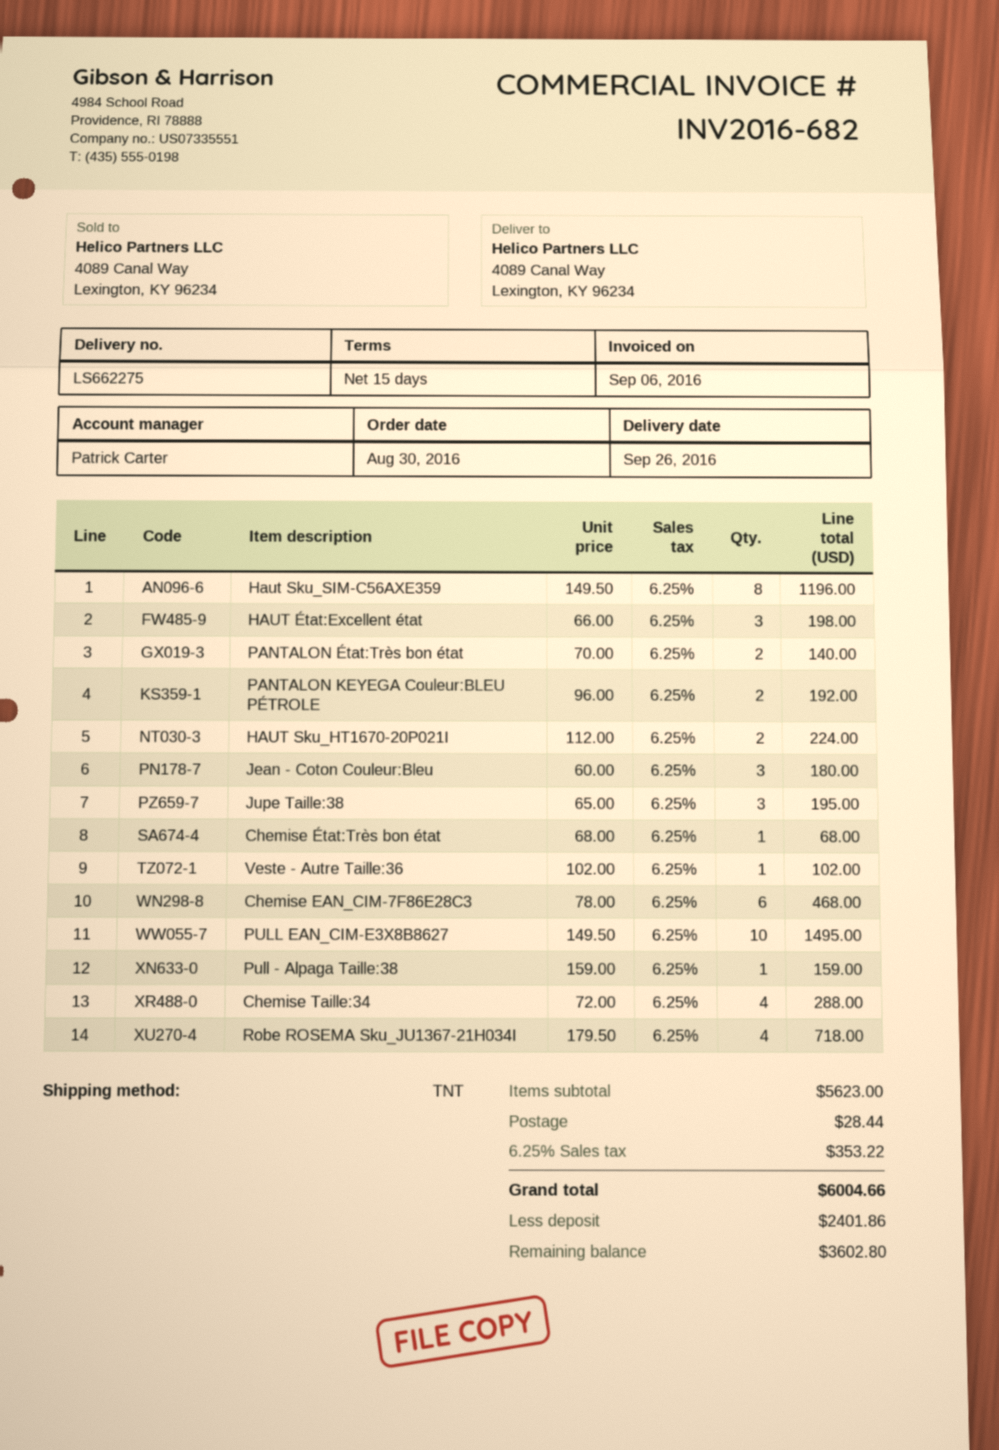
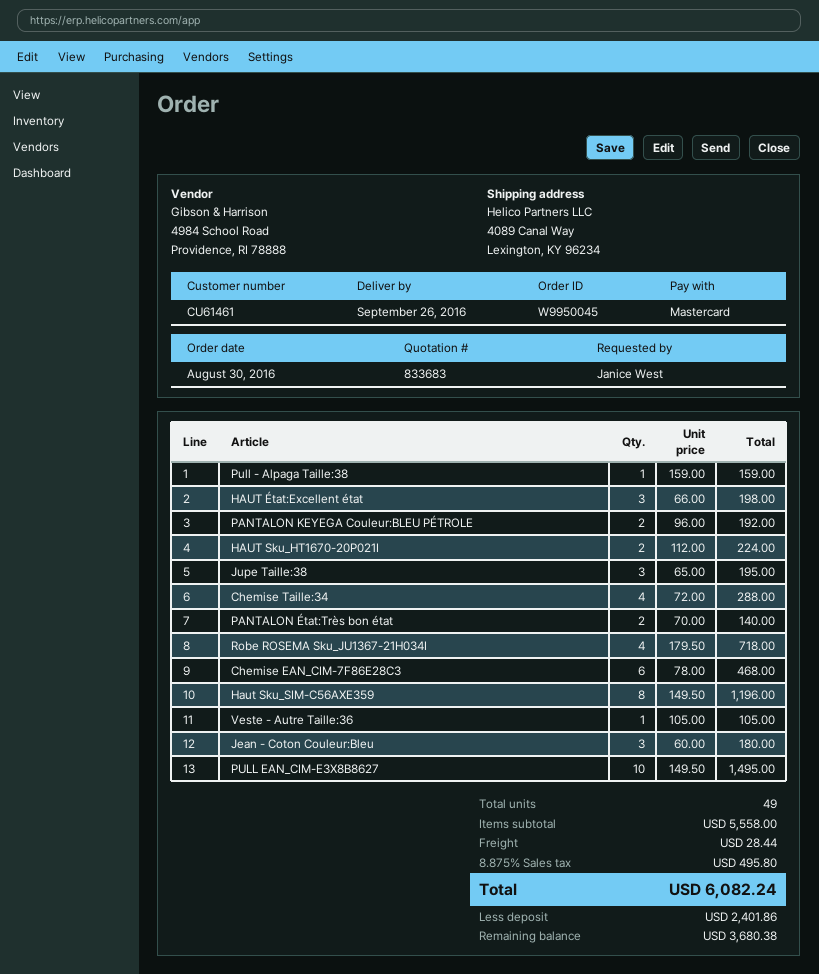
Chemise État:Très bon état: 1 x 68.00 = 68.00 -> none
Veste - Autre Taille:36: 1 x 102.00 = 102.00 -> 1 x 105.00 = 105.00
subtotal: 5623.00 -> 5558.00
tax: 6.25% = 353.22 -> 8.875% = 495.80
total: 6004.66 -> 6082.24
balance: 3602.80 -> 3680.38

